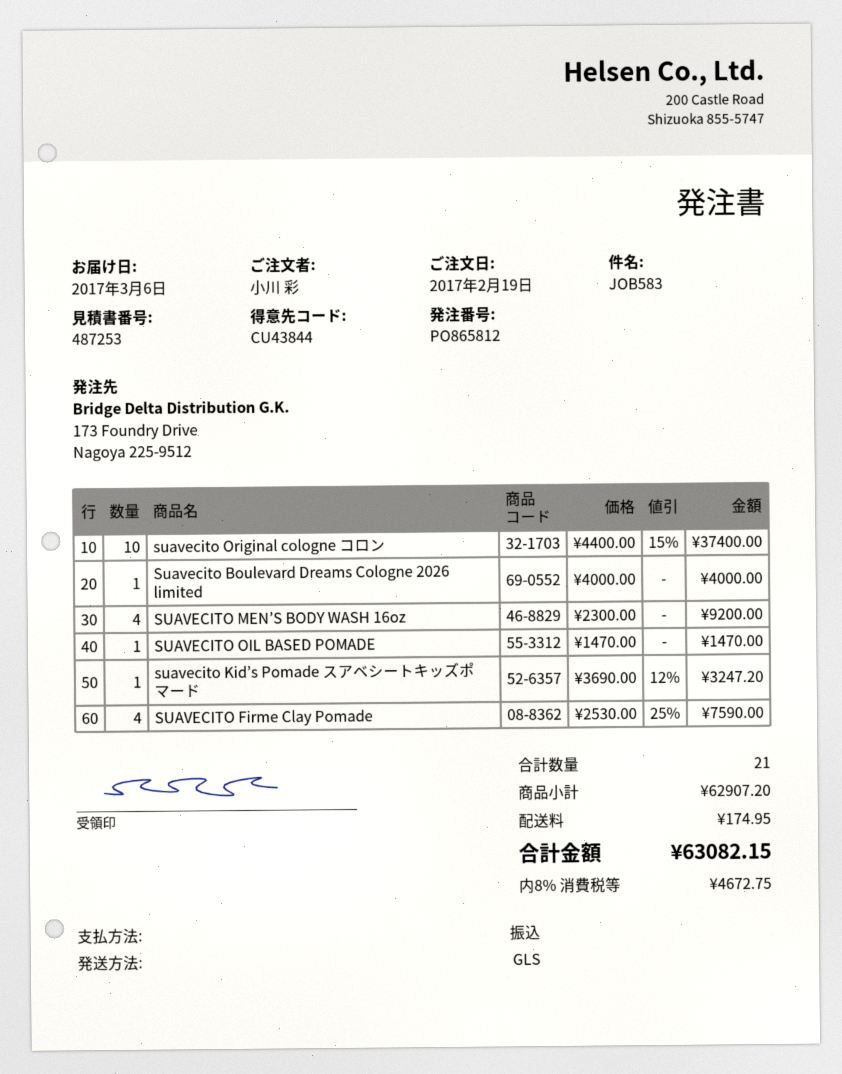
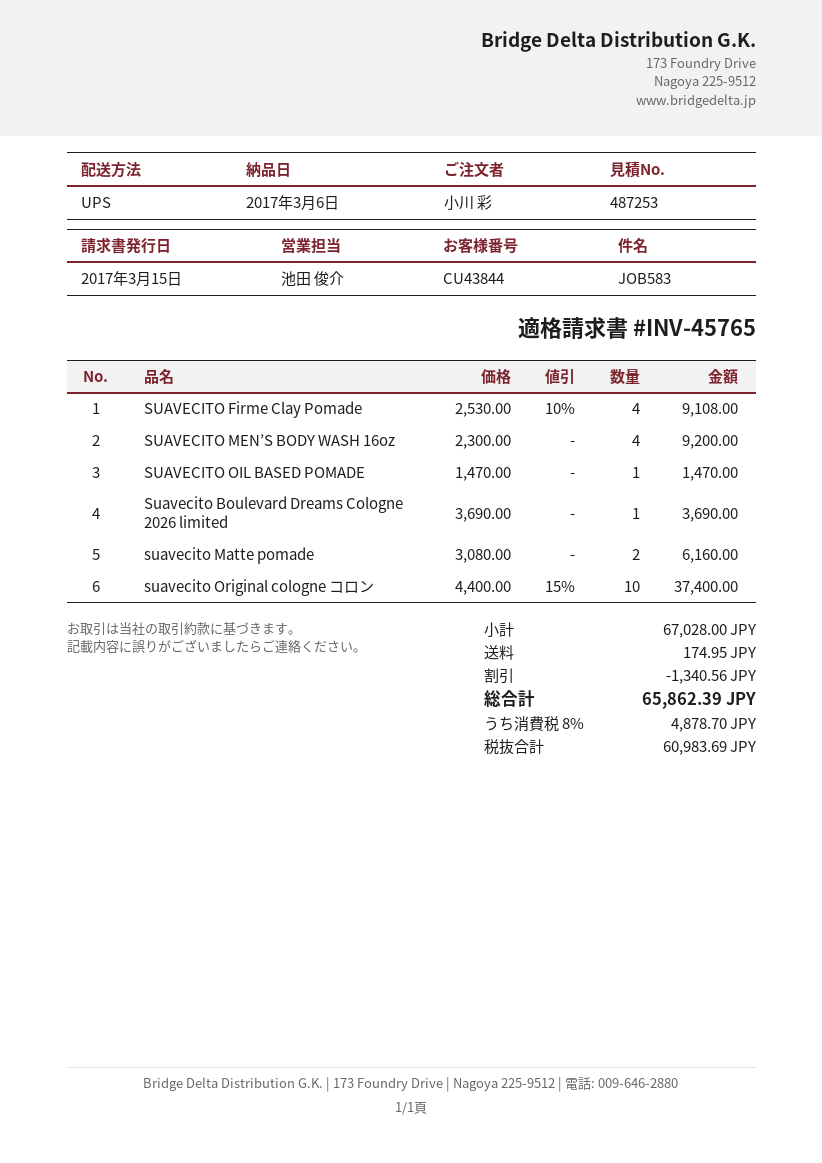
shipping method: GLS -> UPS
Suavecito Boulevard Dreams Cologne 2026 limited: 1 x 4000.00 = 4000.00 -> 1 x 3690.00 = 3690.00
suavecito Kid’s Pomade スアベシートキッズポマード: 1 x 3690.00 - 12% = 3247.20 -> none
SUAVECITO Firme Clay Pomade: 4 x 2530.00 - 25% = 7590.00 -> 4 x 2530.00 - 10% = 9108.00
suavecito Matte pomade: none -> 2 x 3080.00 = 6160.00
subtotal: 62907.20 -> 67028.00
discount: none -> 1340.56
tax: 8% = 4672.75 -> 8% = 4878.70
total: 63082.15 -> 65862.39

